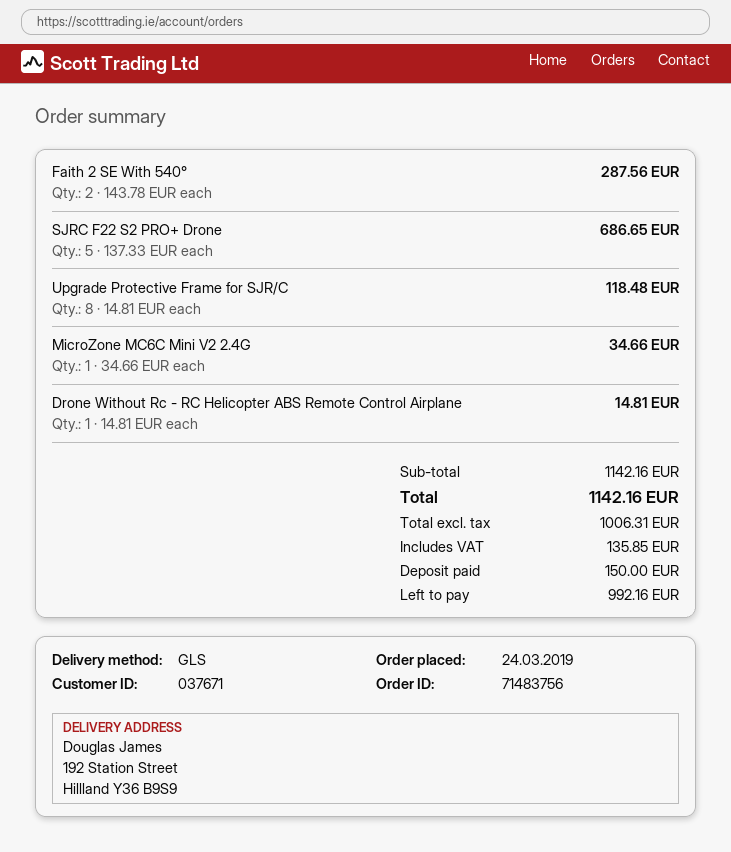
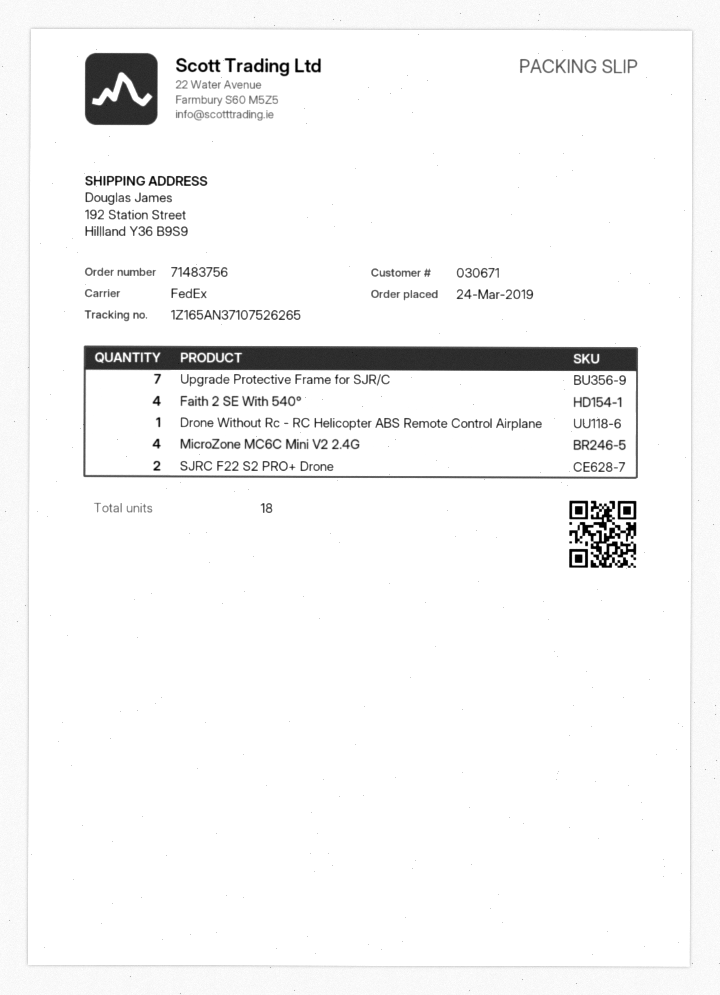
customer number: 037671 -> 030671
shipping method: GLS -> FedEx
Faith 2 SE With 540°: 2 -> 4
SJRC F22 S2 PRO+ Drone: 5 -> 2
Upgrade Protective Frame for SJR/C: 8 -> 7
MicroZone MC6C Mini V2 2.4G: 1 -> 4

